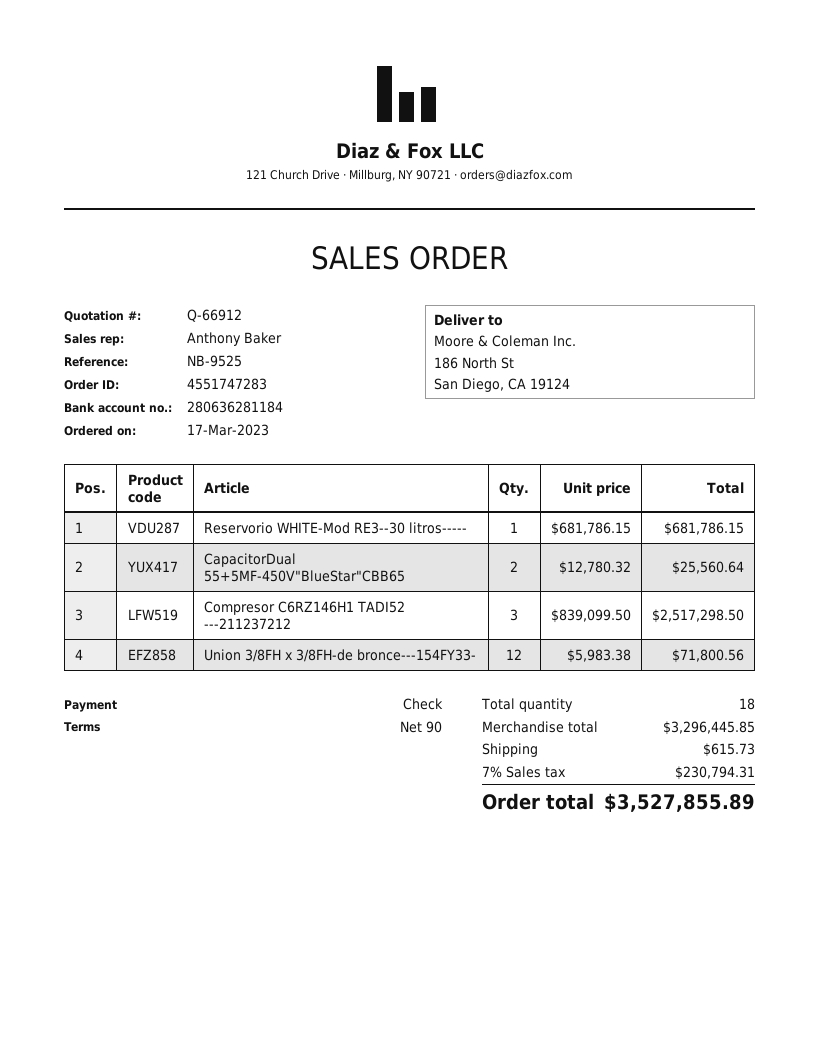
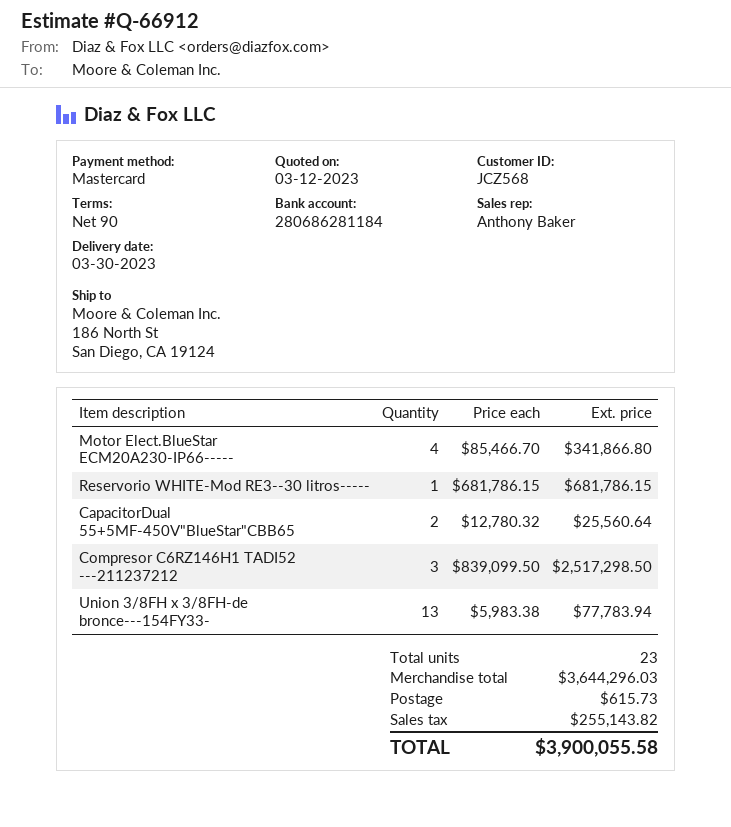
payment method: cheque -> Mastercard
bank account: 280636281184 -> 280686281184
Union 3/8FH x 3/8FH-de bronce---154FY33-: 12 x 5983.38 = 71800.56 -> 13 x 5983.38 = 77783.94
Motor Elect.BlueStar ECM20A230-IP66-----: none -> 4 x 85466.70 = 341866.80
total quantity: 18 -> 23
subtotal: 3296445.85 -> 3644296.03
tax: 230794.31 -> 255143.82
total: 3527855.89 -> 3900055.58

